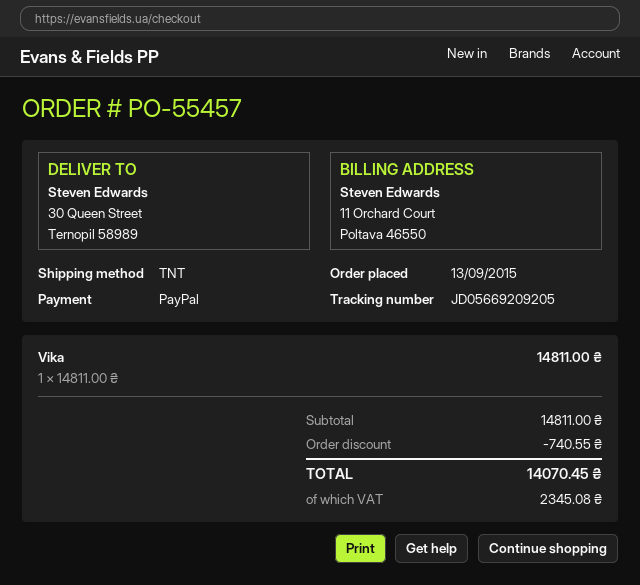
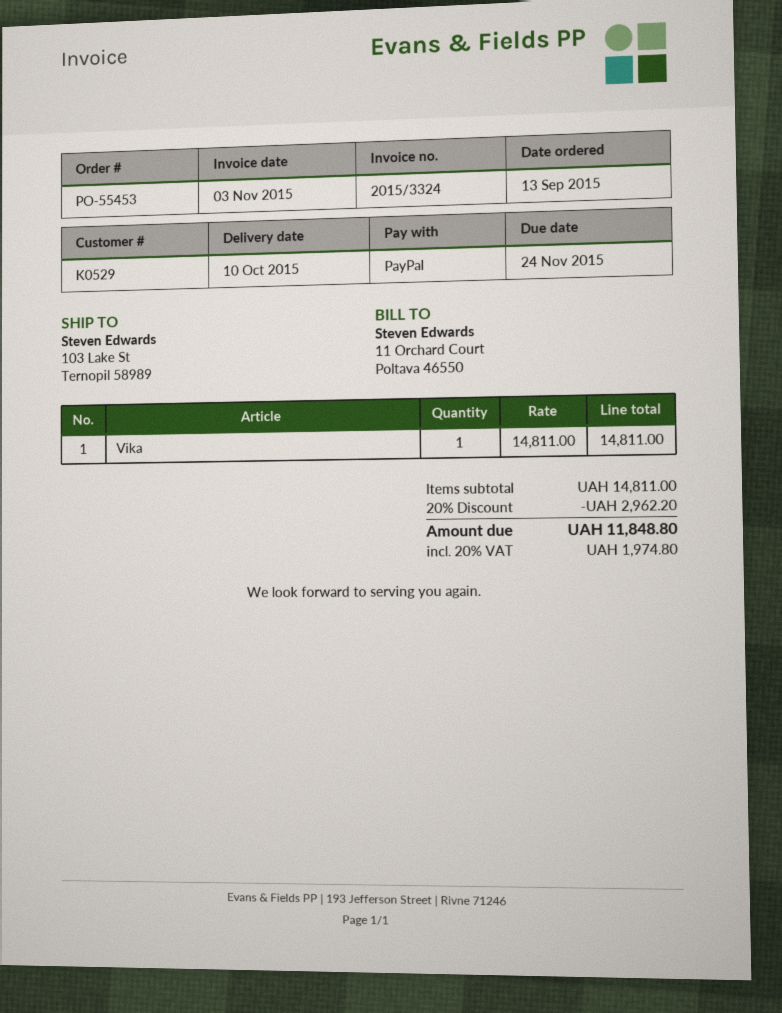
order number: PO-55457 -> PO-55453
ship to: 30 Queen Street, Ternopil 58989 -> 103 Lake St, Ternopil 58989
discount: 740.55 -> 2962.20
tax: 2345.08 -> 1974.80
total: 14070.45 -> 11848.80

